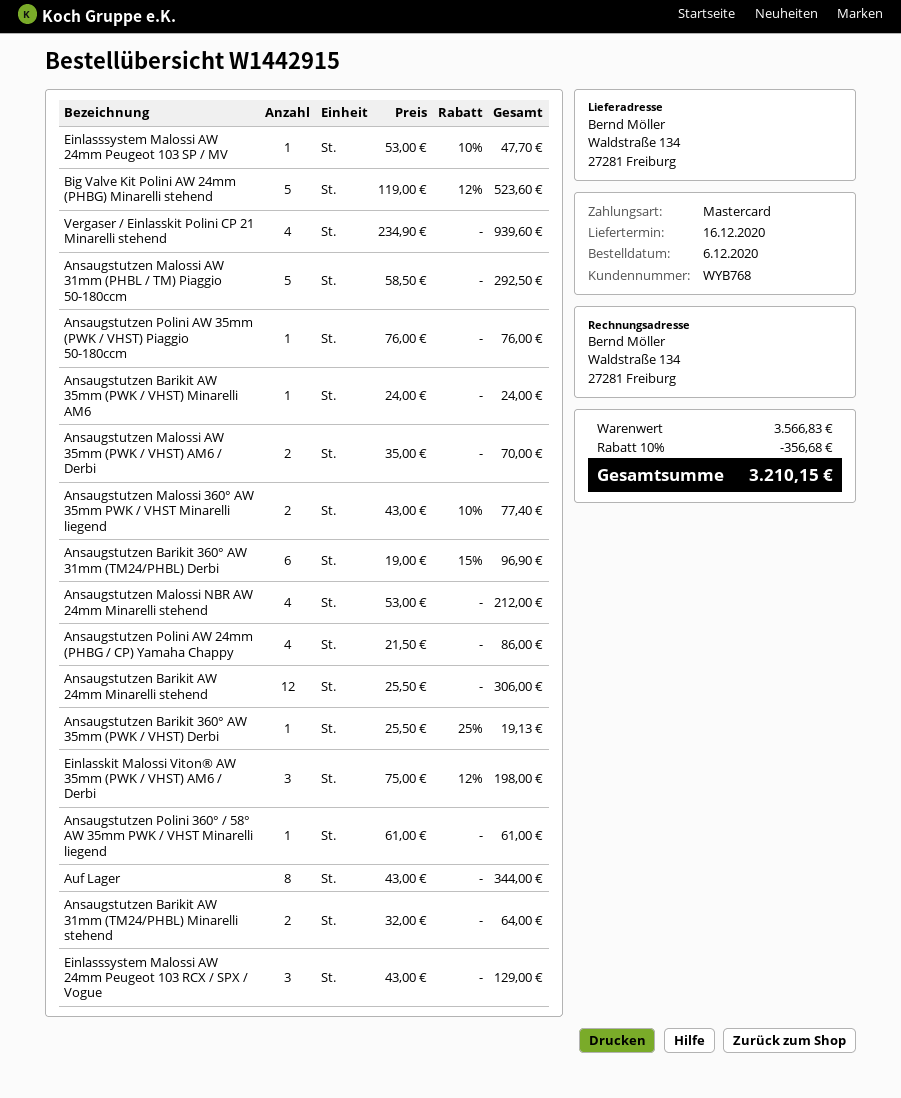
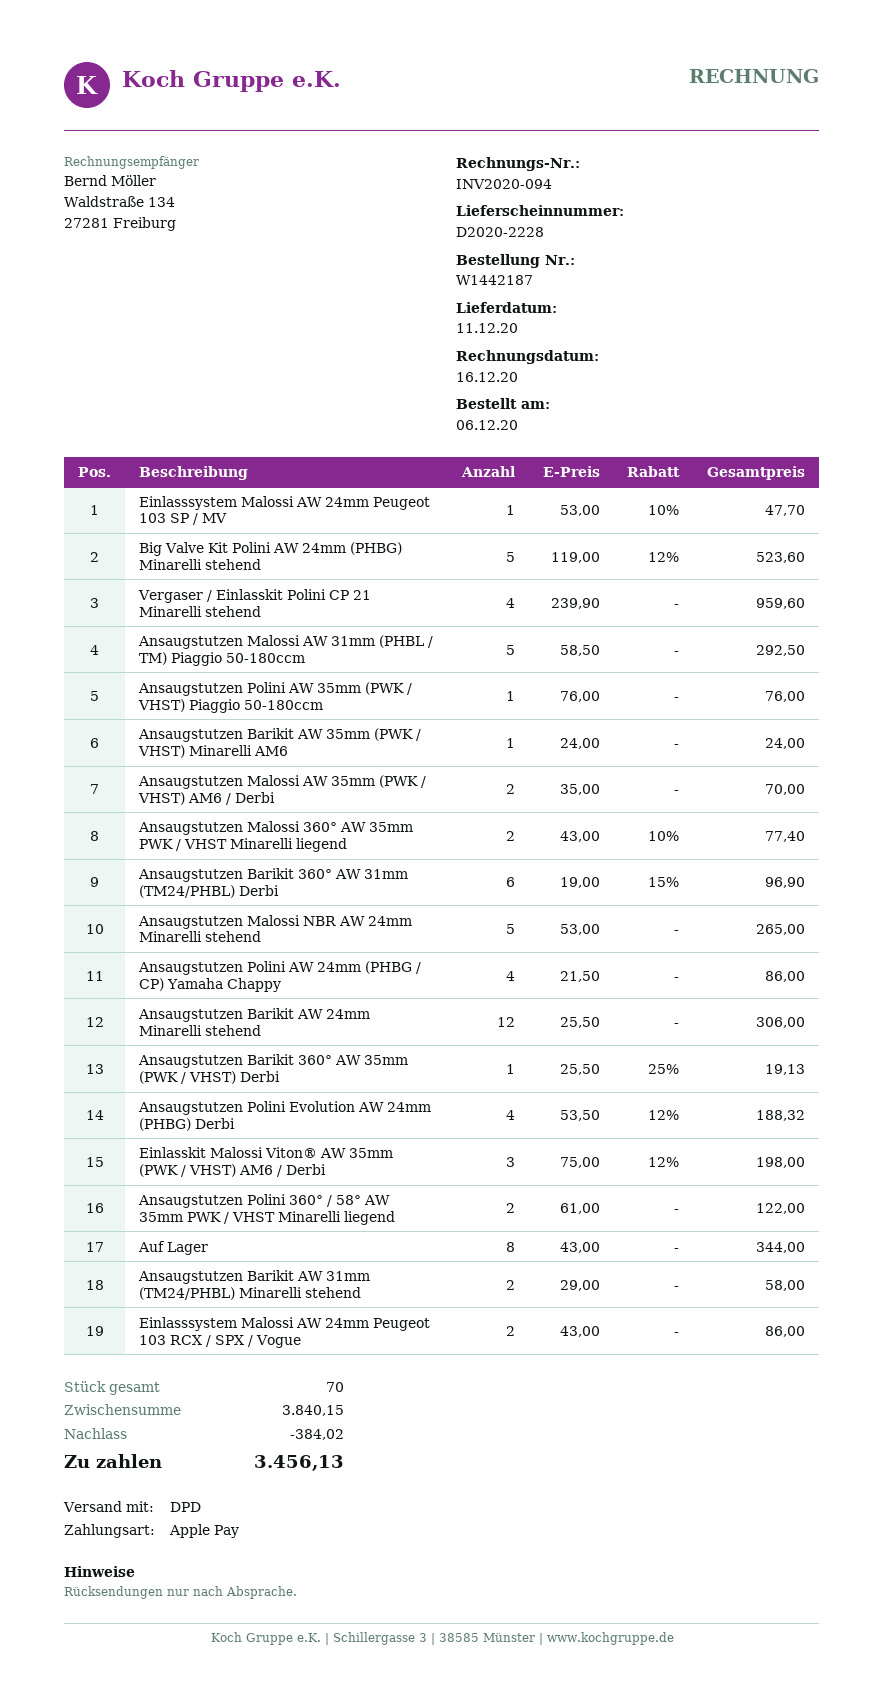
order number: W1442915 -> W1442187
delivery date: 2020-12-16 -> 2020-12-11
payment method: Mastercard -> Apple Pay
Vergaser / Einlasskit Polini CP 21 Minarelli stehend: 4 x 234.90 = 939.60 -> 4 x 239.90 = 959.60
Ansaugstutzen Malossi NBR AW 24mm Minarelli stehend: 4 x 53.00 = 212.00 -> 5 x 53.00 = 265.00
Ansaugstutzen Polini 360° / 58° AW 35mm PWK / VHST Minarelli liegend: 1 x 61.00 = 61.00 -> 2 x 61.00 = 122.00
Ansaugstutzen Barikit AW 31mm (TM24/PHBL) Minarelli stehend: 2 x 32.00 = 64.00 -> 2 x 29.00 = 58.00
Einlasssystem Malossi AW 24mm Peugeot 103 RCX / SPX / Vogue: 3 x 43.00 = 129.00 -> 2 x 43.00 = 86.00
Ansaugstutzen Polini Evolution AW 24mm (PHBG) Derbi: none -> 4 x 53.50 - 12% = 188.32
subtotal: 3566.83 -> 3840.15
discount: 356.68 -> 384.02
total: 3210.15 -> 3456.13

